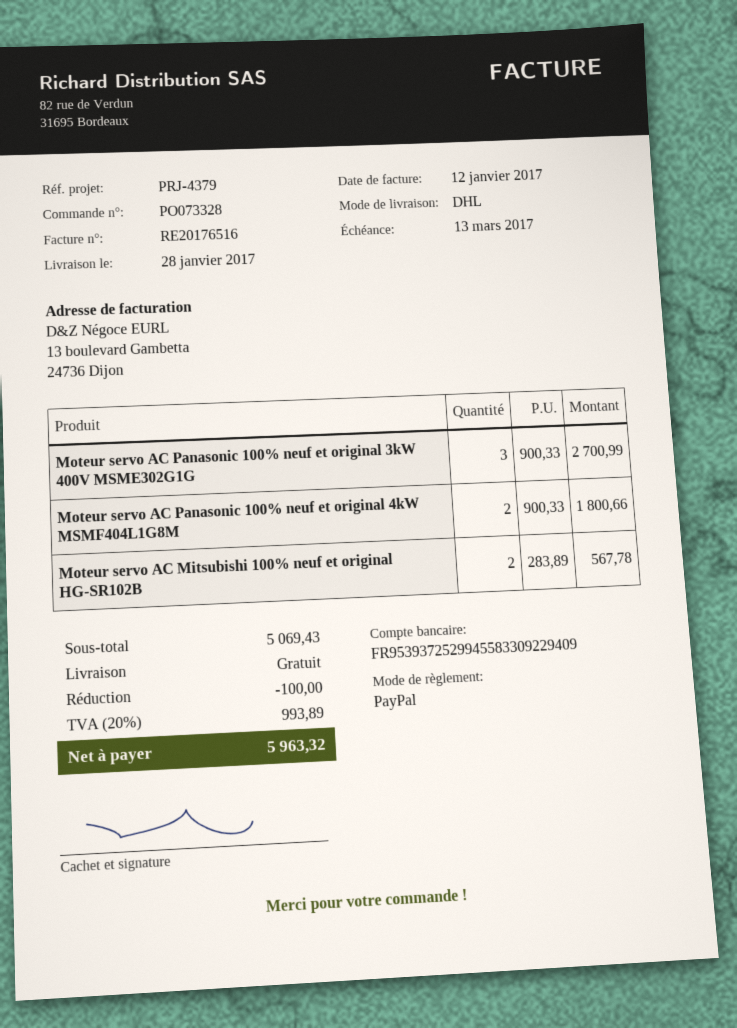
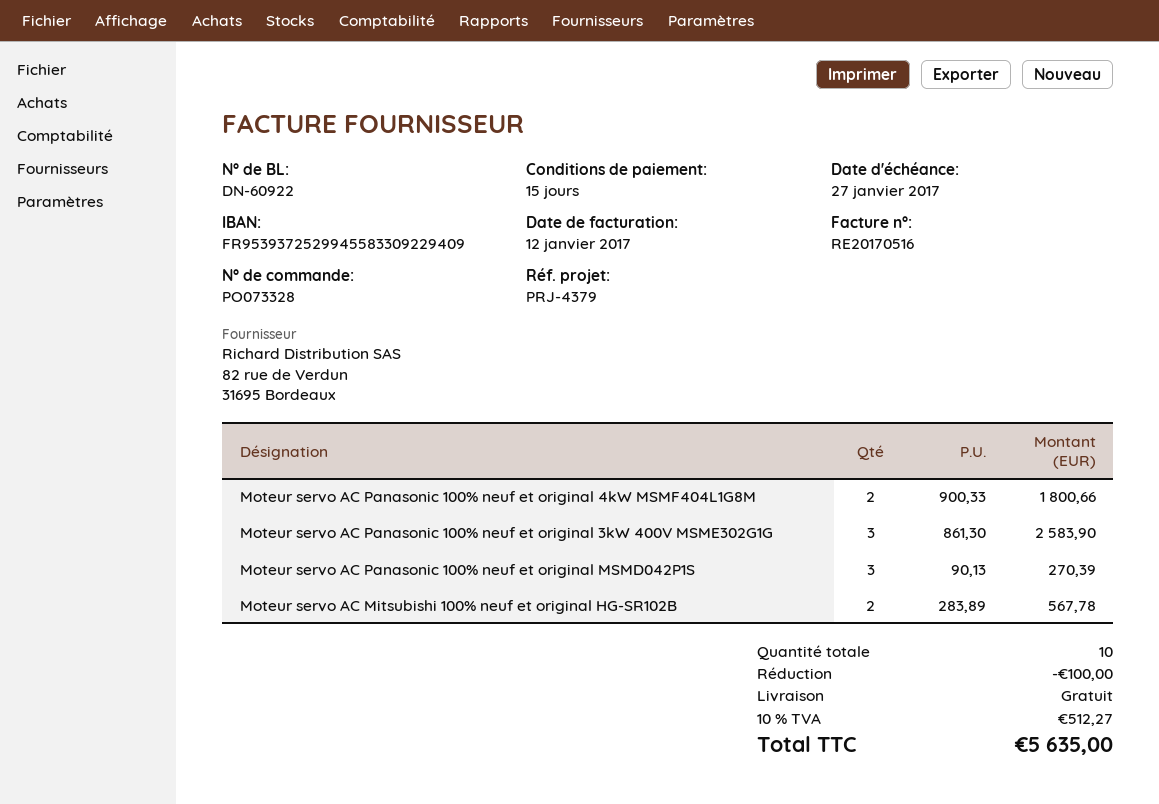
invoice number: RE20176516 -> RE20170516
due date: 2017-03-13 -> 2017-01-27
Moteur servo AC Panasonic 100% neuf et original 3kW 400V MSME302G1G: 3 x 900.33 = 2700.99 -> 3 x 861.30 = 2583.90
Moteur servo AC Panasonic 100% neuf et original MSMD042P1S: none -> 3 x 90.13 = 270.39
tax: 20% = 993.89 -> 10% = 512.27
total: 5963.32 -> 5635.00

